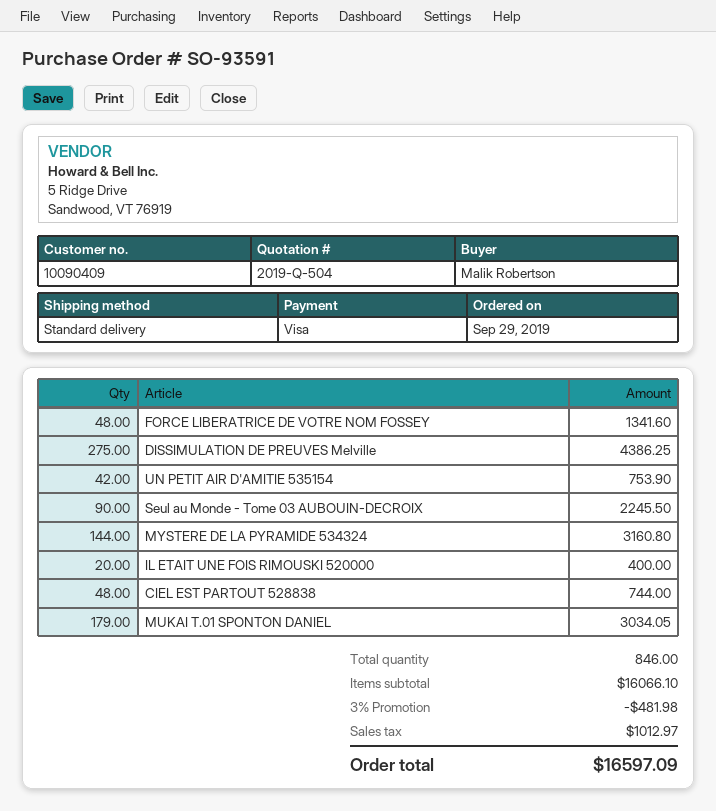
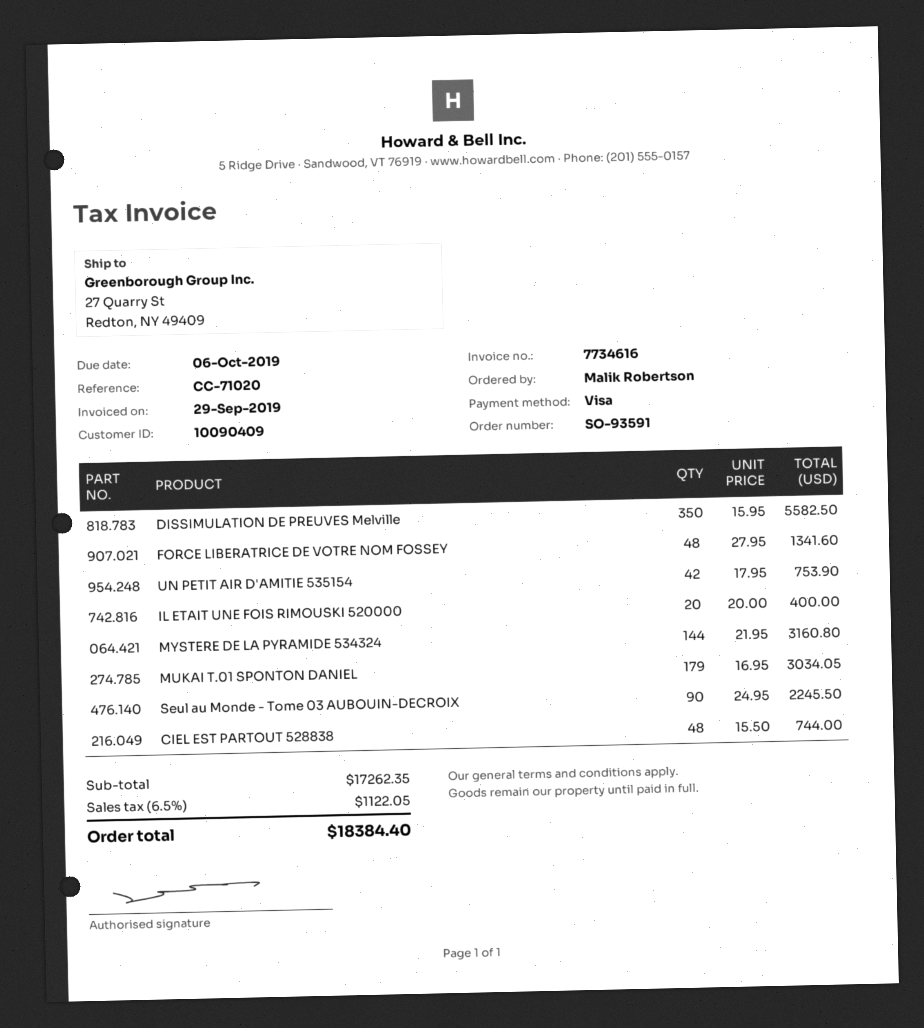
DISSIMULATION DE PREUVES Melville: 275 for 4386.25 -> 350 for 5582.50
subtotal: 16066.10 -> 17262.35
discount: 3% = 481.98 -> none
tax: 1012.97 -> 1122.05
total: 16597.09 -> 18384.40

